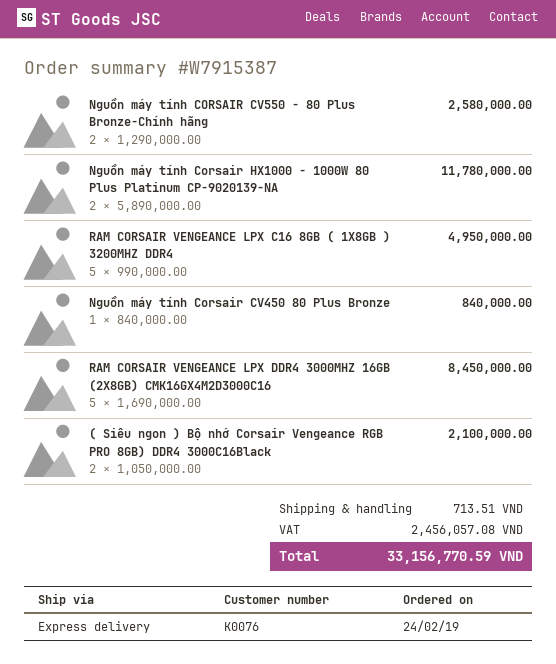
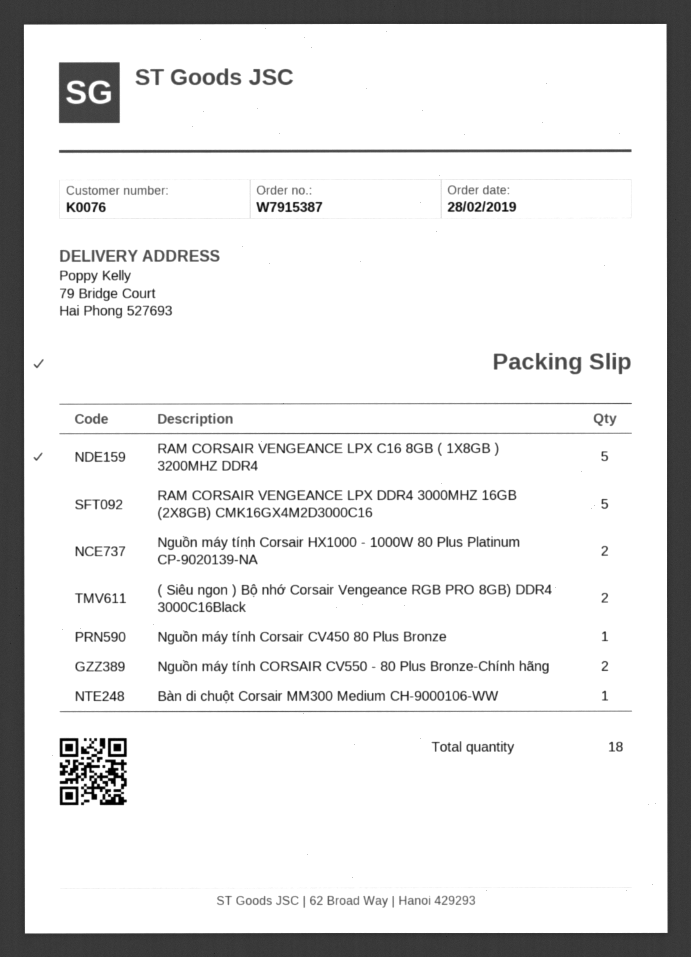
order date: 2019-02-24 -> 2019-02-28
Bàn di chuột Corsair MM300 Medium CH-9000106-WW: none -> 1

